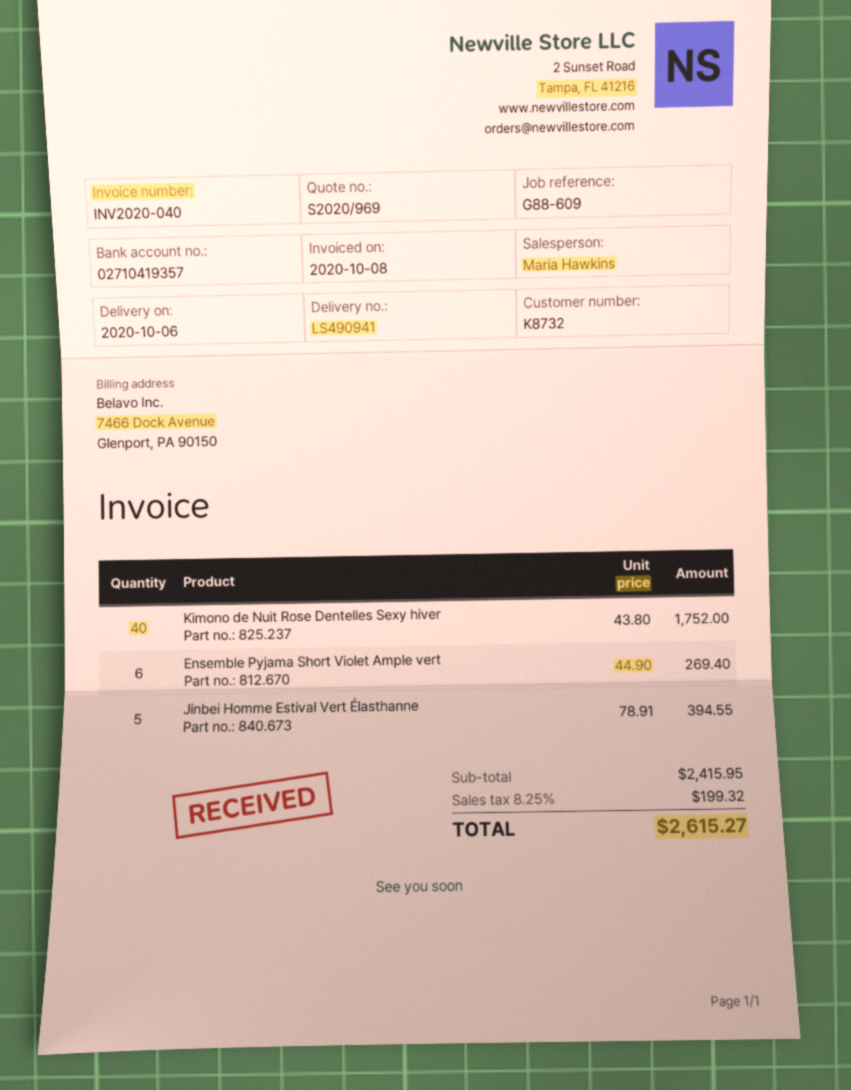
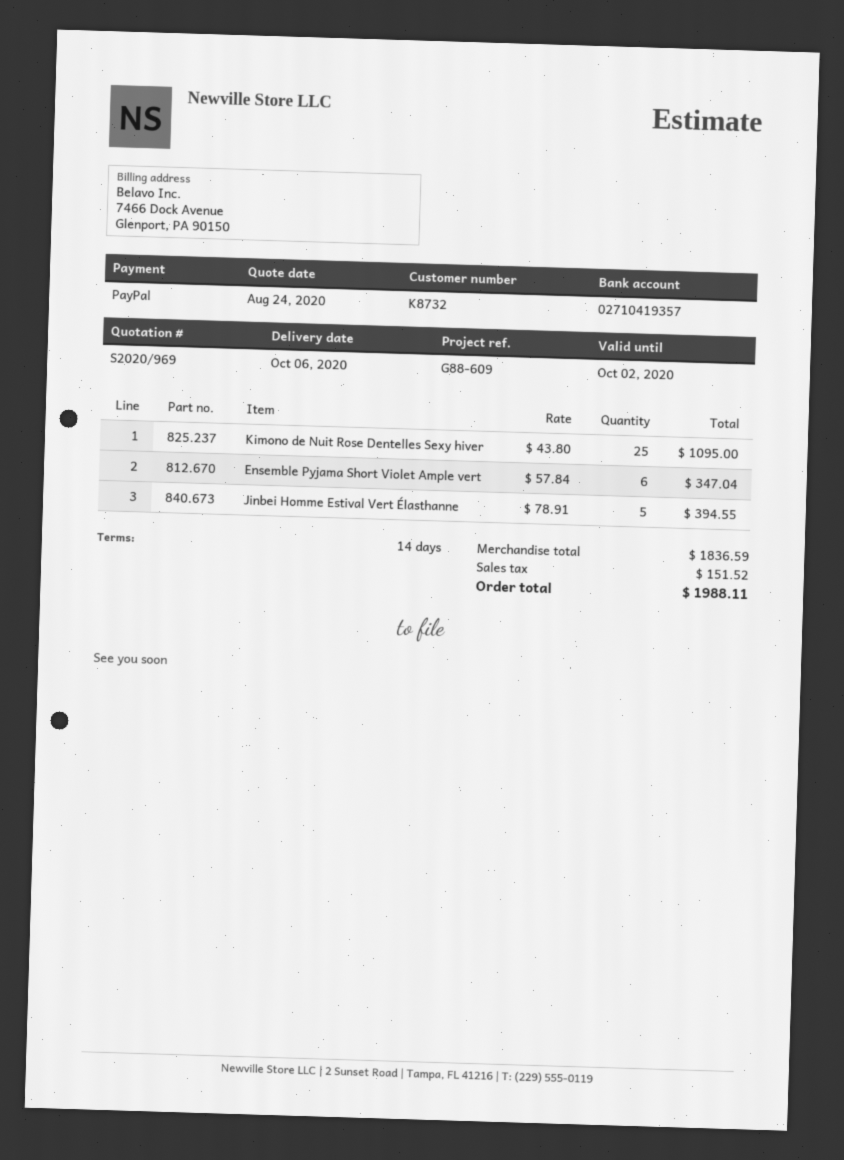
Kimono de Nuit Rose Dentelles Sexy hiver: 40 x 43.80 = 1752.00 -> 25 x 43.80 = 1095.00
Ensemble Pyjama Short Violet Ample vert: 6 x 44.90 = 269.40 -> 6 x 57.84 = 347.04
subtotal: 2415.95 -> 1836.59
tax: 199.32 -> 151.52
total: 2615.27 -> 1988.11

